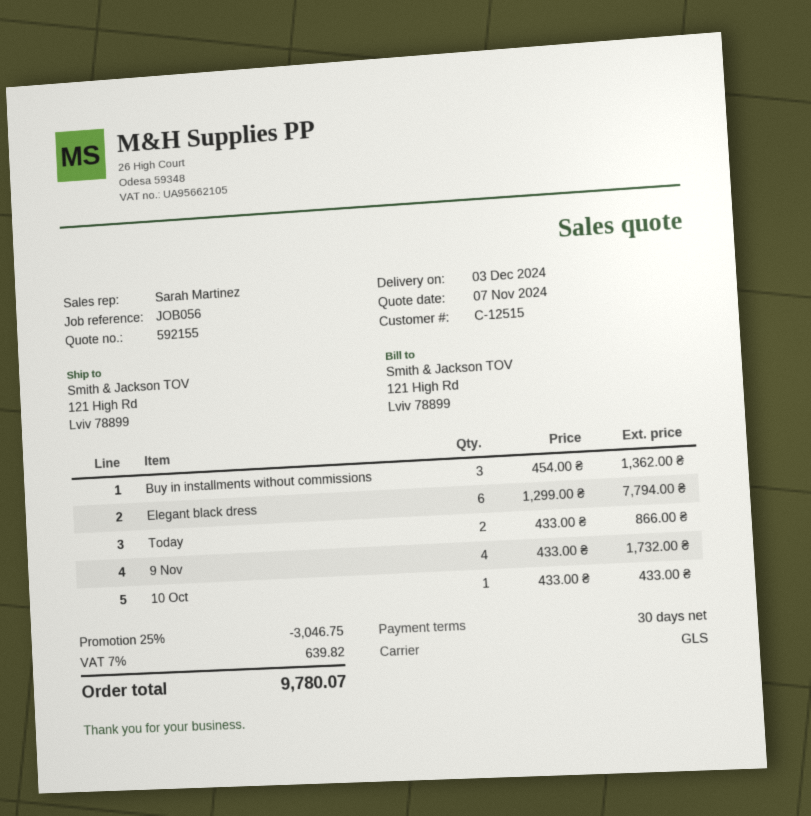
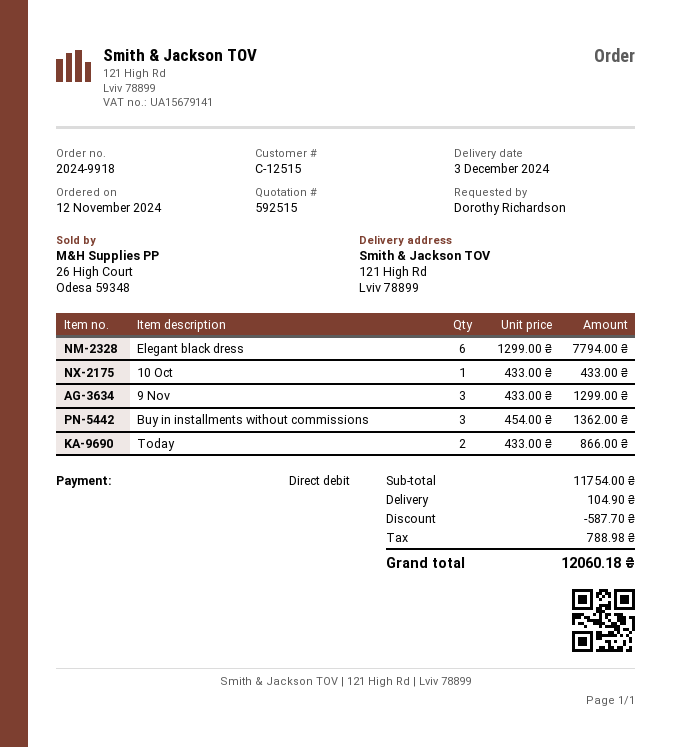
quote number: 592155 -> 592515
9 Nov: 4 x 433.00 = 1732.00 -> 3 x 433.00 = 1299.00
discount: 3046.75 -> 587.70
shipping: none -> 104.90
tax: 639.82 -> 788.98
total: 9780.07 -> 12060.18

